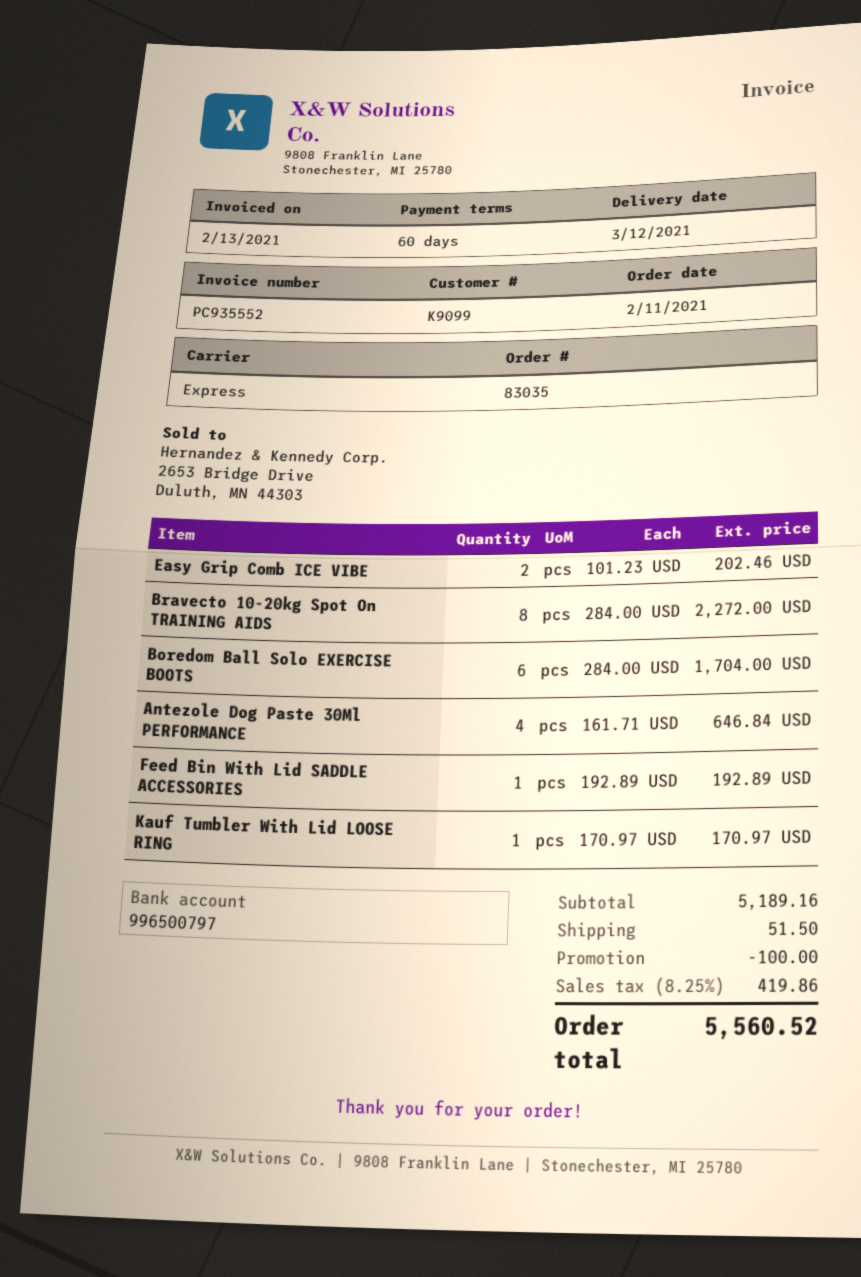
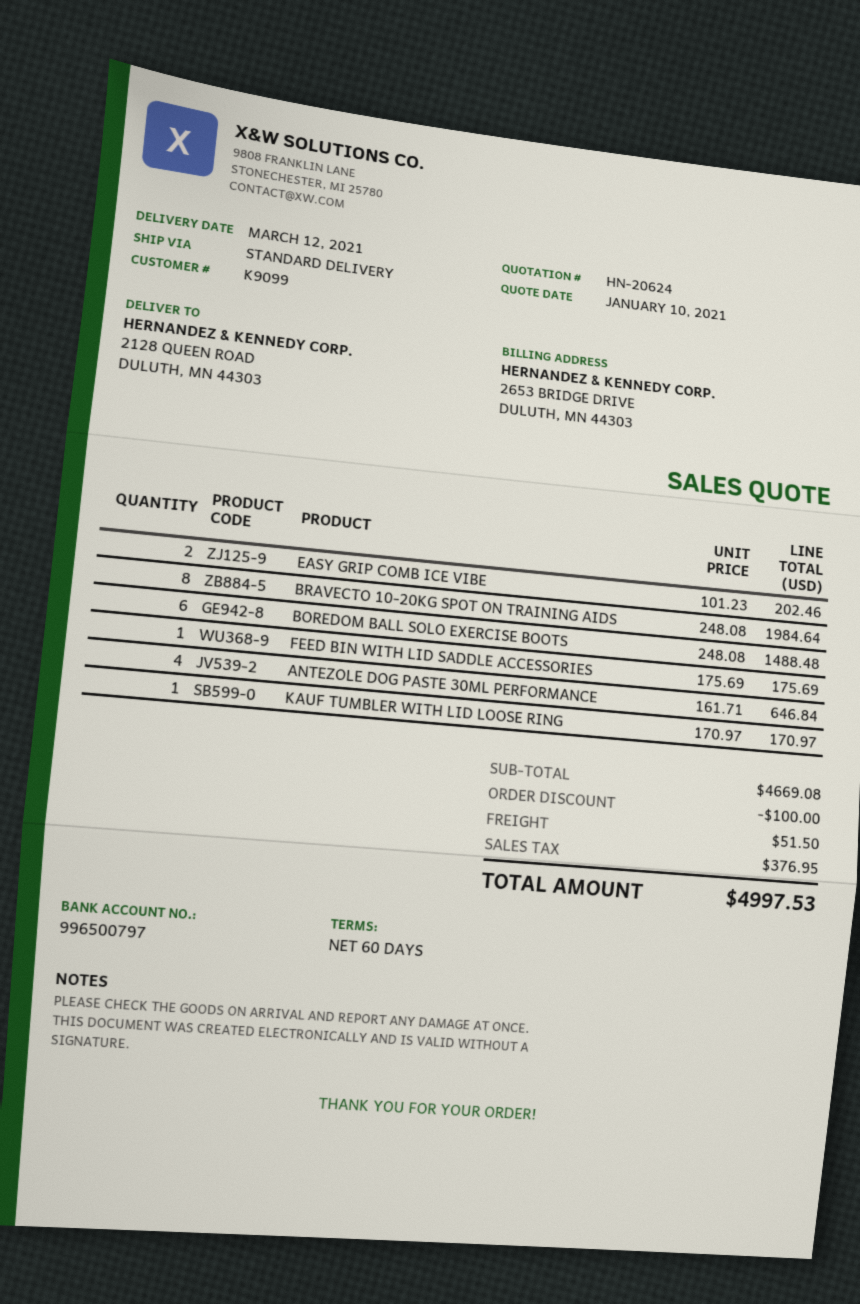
shipping method: express -> standard
Bravecto 10-20kg Spot On TRAINING AIDS: 8 x 284.00 = 2272.00 -> 8 x 248.08 = 1984.64
Boredom Ball Solo EXERCISE BOOTS: 6 x 284.00 = 1704.00 -> 6 x 248.08 = 1488.48
Feed Bin With Lid SADDLE ACCESSORIES: 1 x 192.89 = 192.89 -> 1 x 175.69 = 175.69
subtotal: 5189.16 -> 4669.08
tax: 419.86 -> 376.95
total: 5560.52 -> 4997.53

